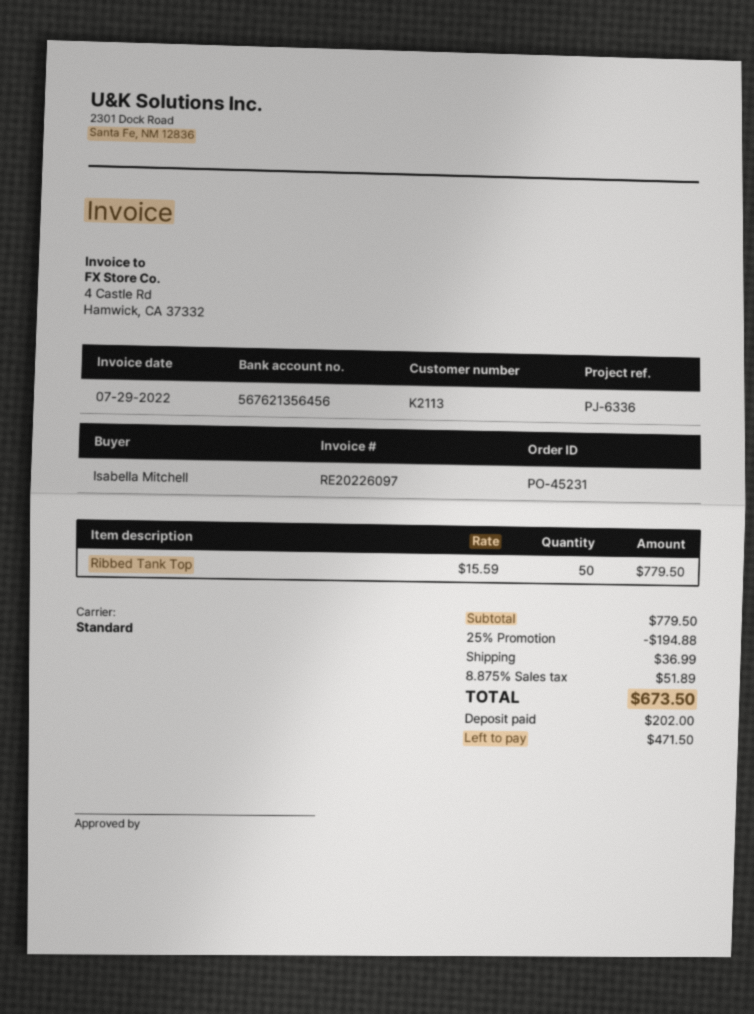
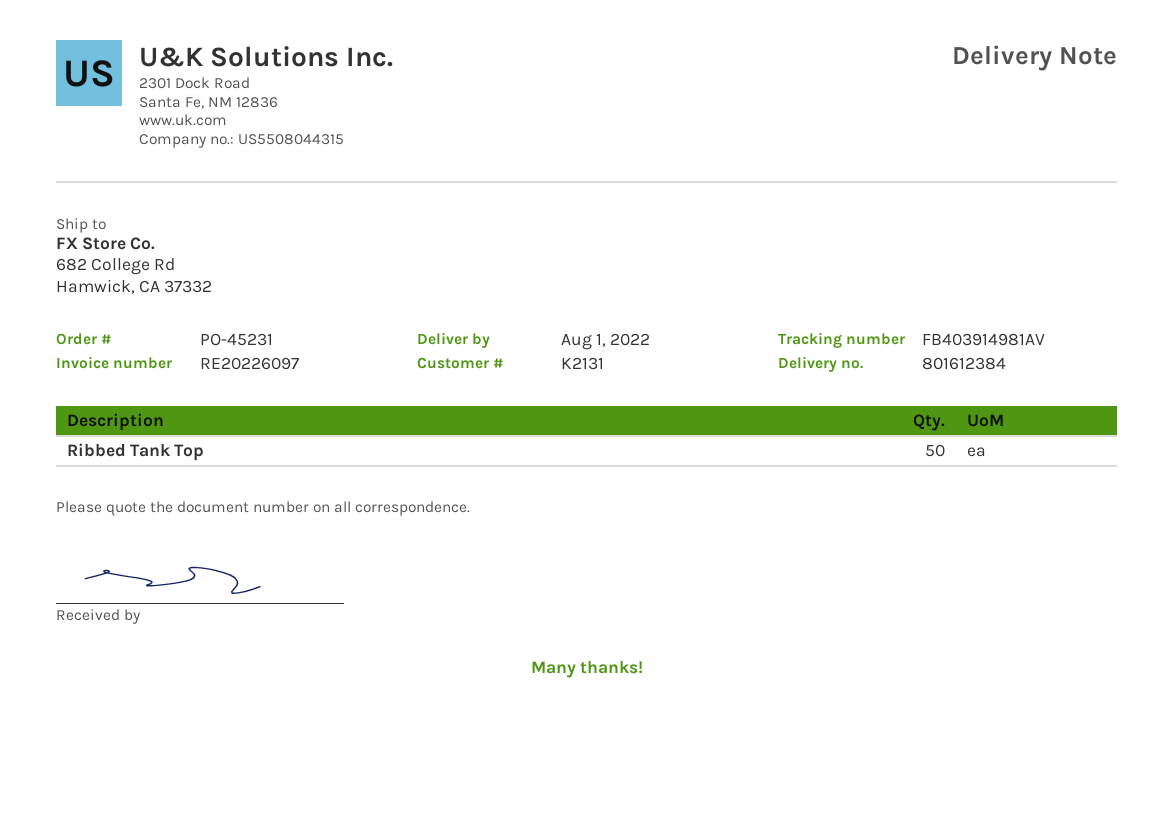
customer number: K2113 -> K2131

